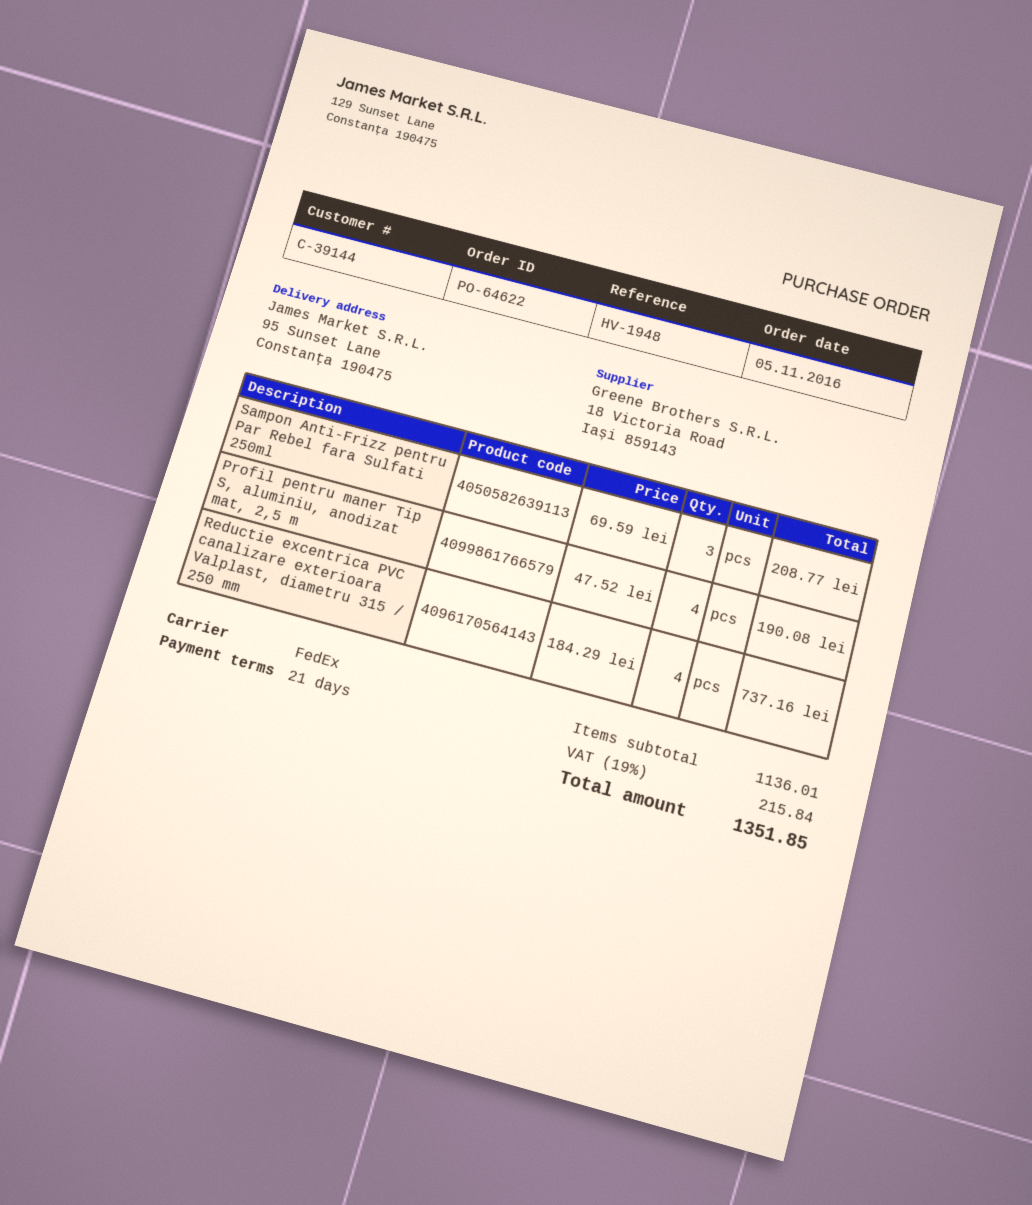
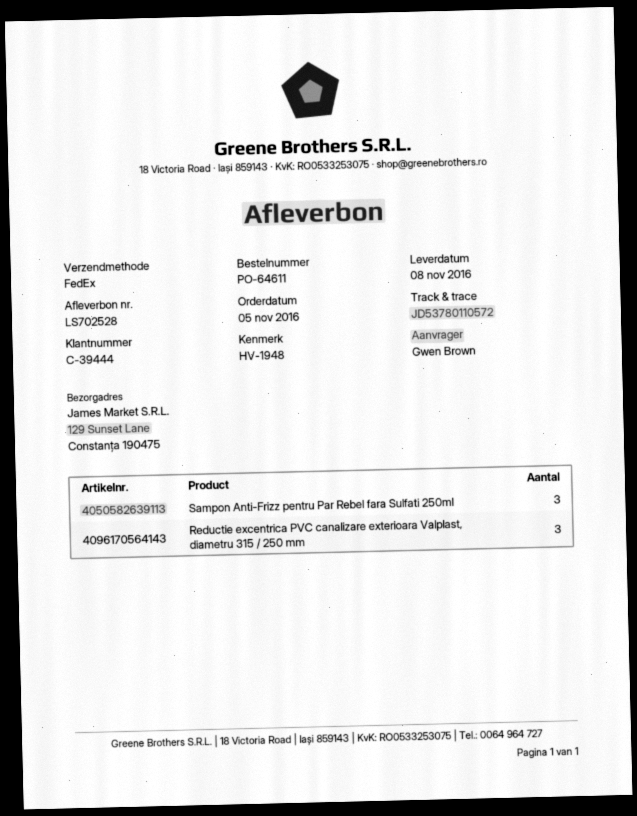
order number: PO-64622 -> PO-64611
customer number: C-39144 -> C-39444
ship to: 95 Sunset Lane, Constanța 190475 -> 129 Sunset Lane, Constanța 190475
Profil pentru maner Tip S, aluminiu, anodizat mat, 2,5 m: 4 -> none
Reductie excentrica PVC canalizare exterioara Valplast, diametru 315 / 250 mm: 4 -> 3

